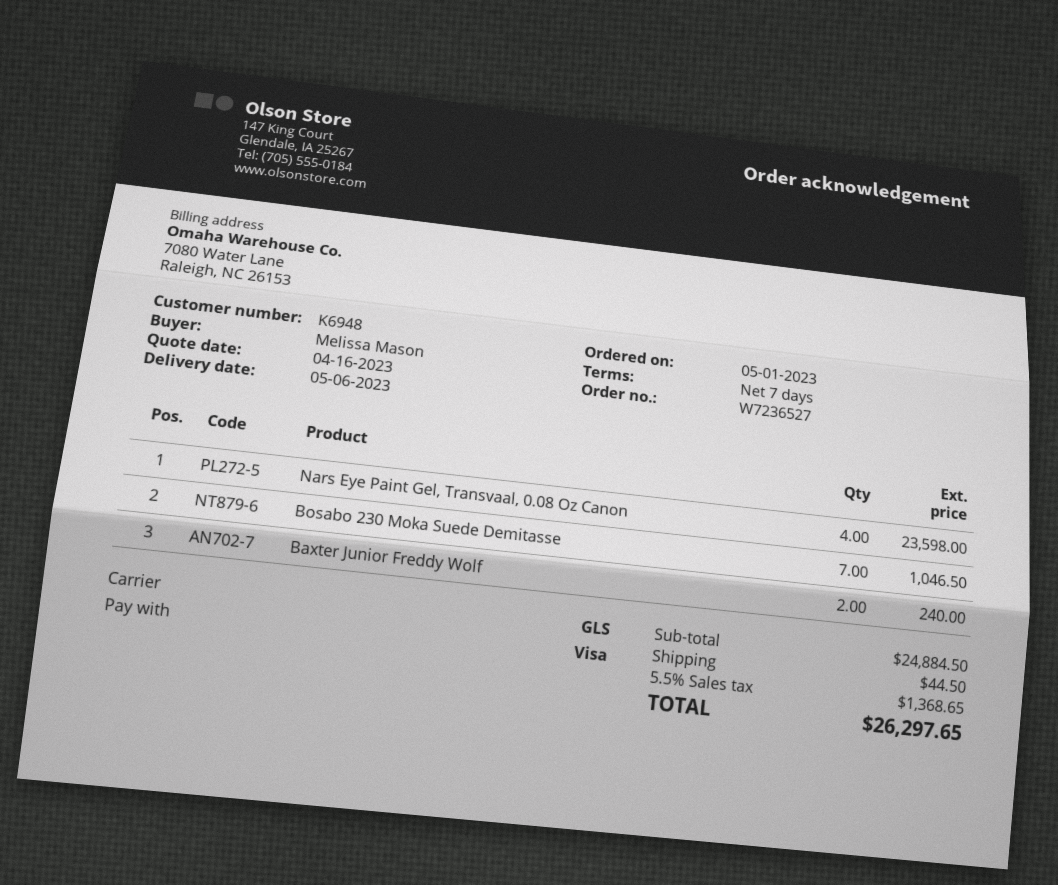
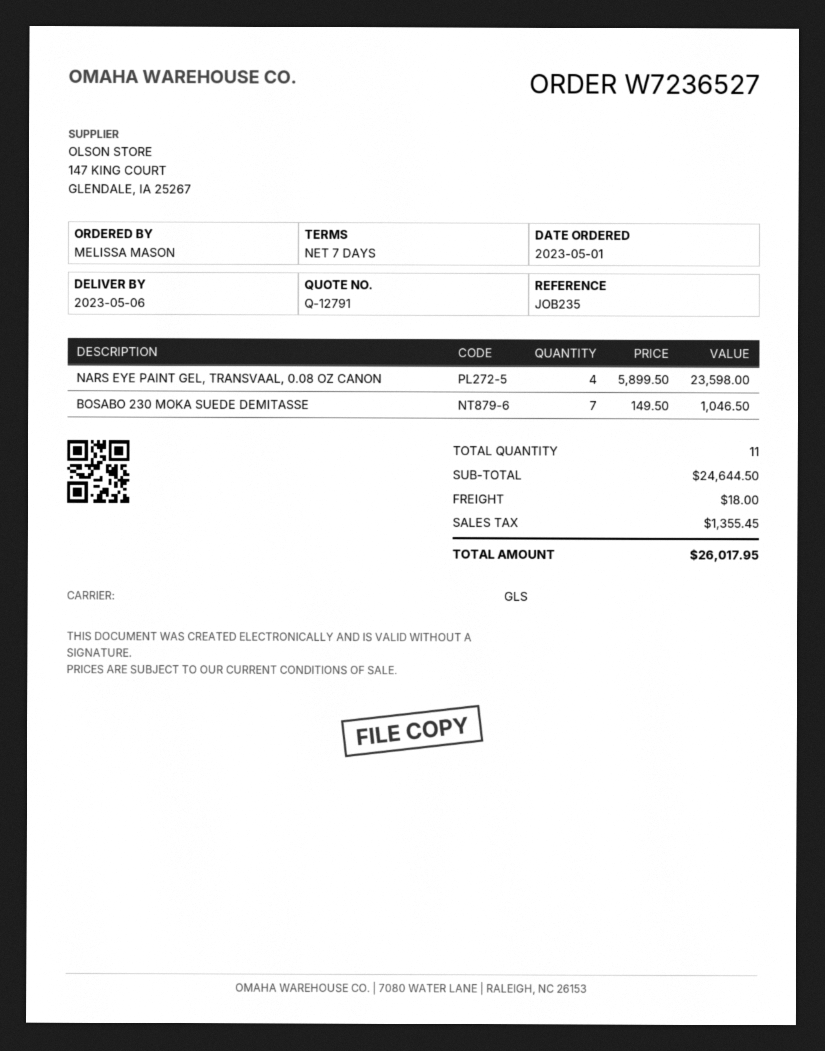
Baxter Junior Freddy Wolf: 2 for 240.00 -> none
subtotal: 24884.50 -> 24644.50
shipping: 44.50 -> 18.00
tax: 1368.65 -> 1355.45
total: 26297.65 -> 26017.95

